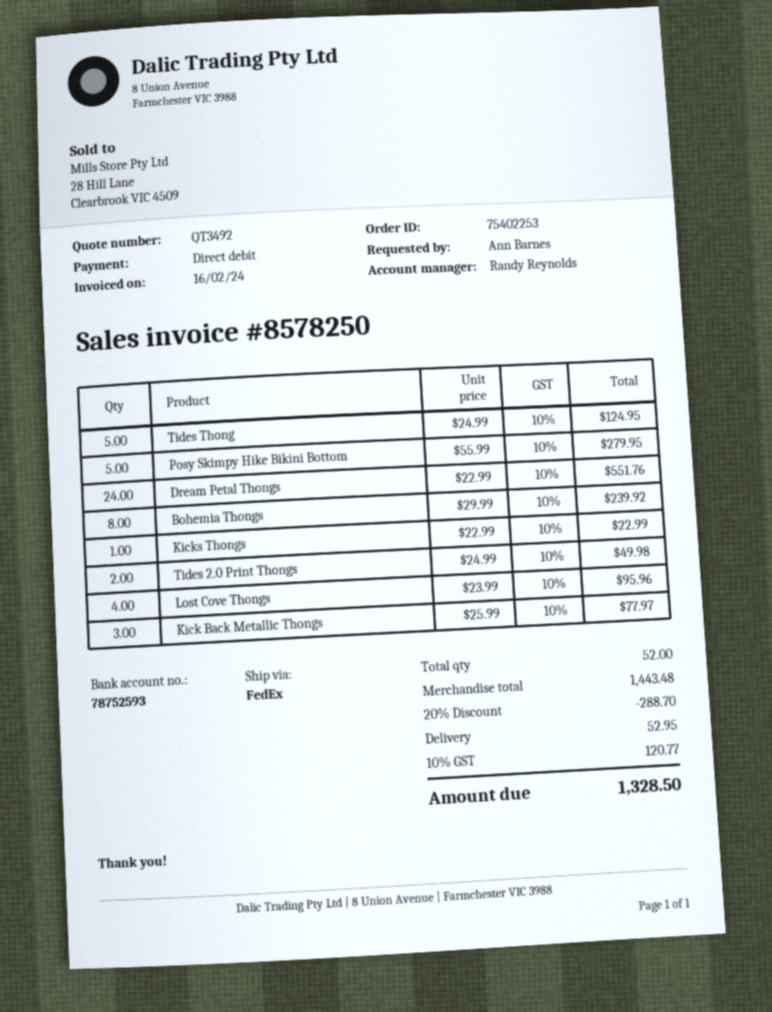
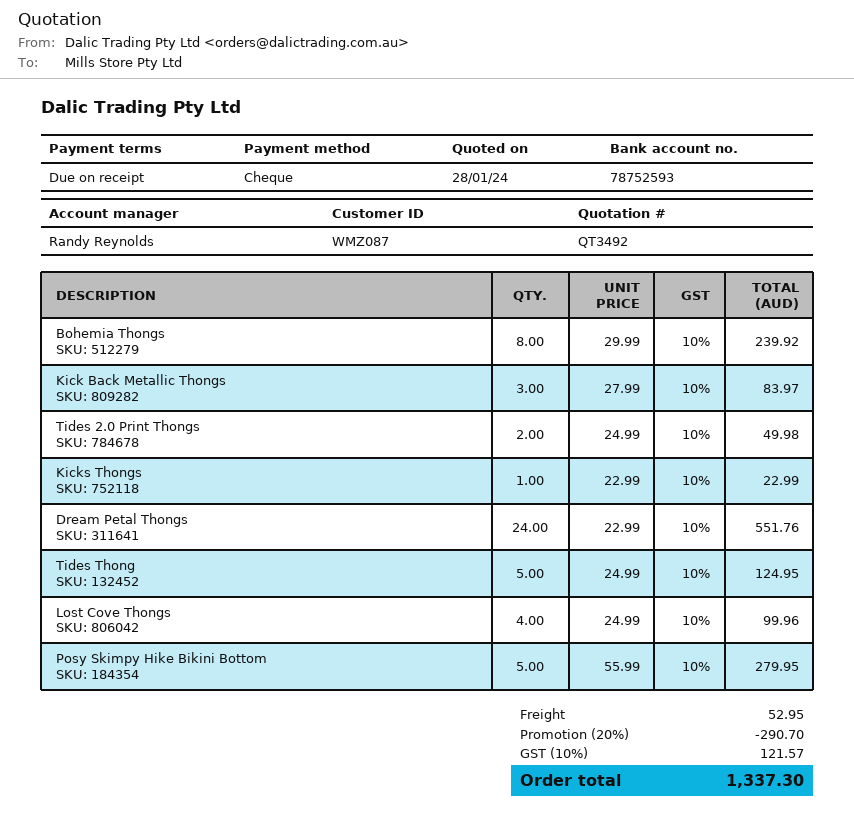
payment method: direct debit -> cheque
Lost Cove Thongs: 4 x 23.99 = 95.96 -> 4 x 24.99 = 99.96
Kick Back Metallic Thongs: 3 x 25.99 = 77.97 -> 3 x 27.99 = 83.97
discount: 20% = 288.70 -> 20% = 290.70
tax: 10% = 120.77 -> 10% = 121.57
total: 1328.50 -> 1337.30

